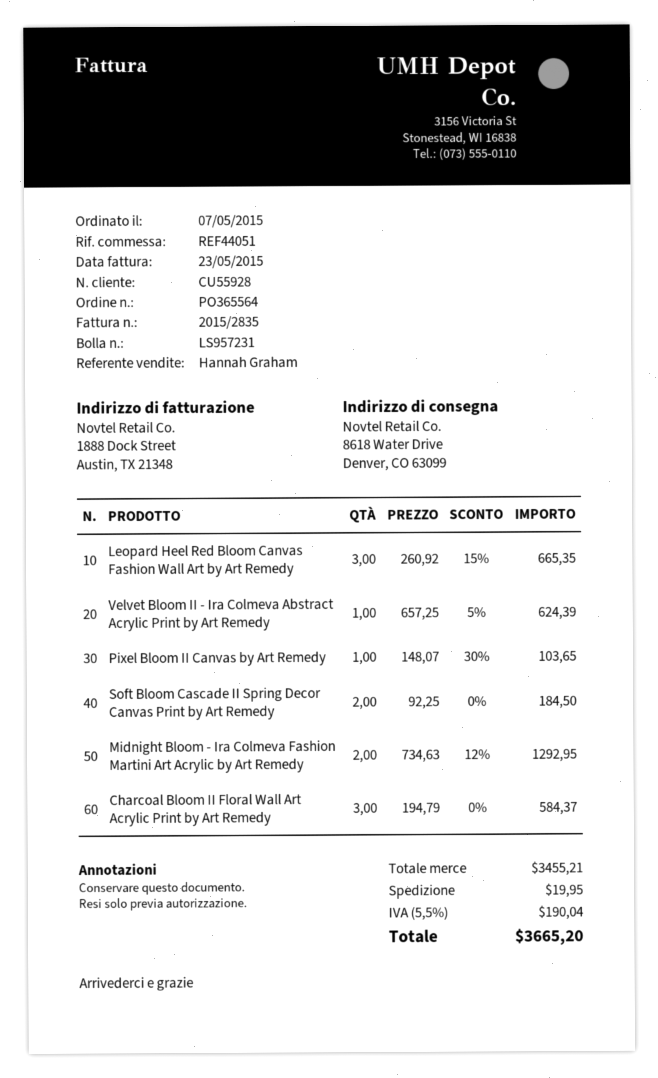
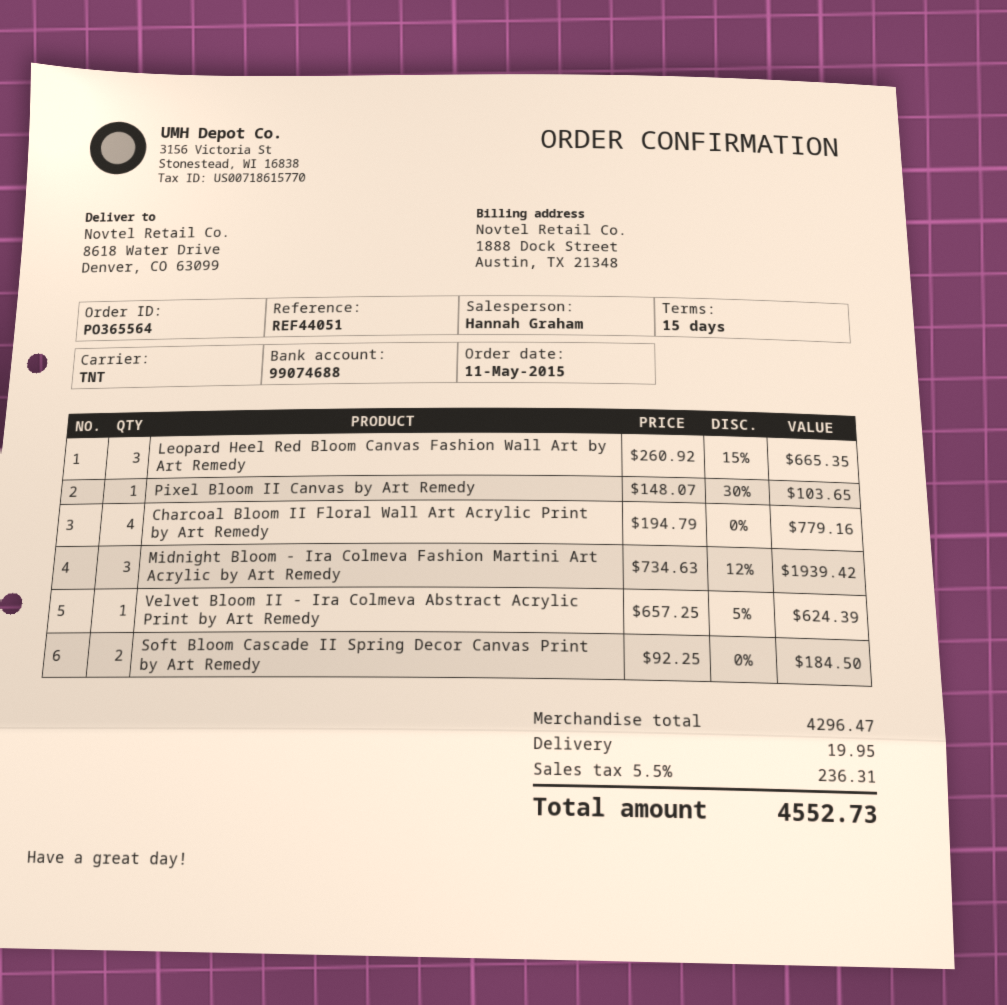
order date: 2015-05-07 -> 2015-05-11
Midnight Bloom - Ira Colmeva Fashion Martini Art Acrylic by Art Remedy: 2 x 734.63 - 12% = 1292.95 -> 3 x 734.63 - 12% = 1939.42
Charcoal Bloom II Floral Wall Art Acrylic Print by Art Remedy: 3 x 194.79 = 584.37 -> 4 x 194.79 = 779.16
subtotal: 3455.21 -> 4296.47
tax: 5.5% = 190.04 -> 5.5% = 236.31
total: 3665.20 -> 4552.73

